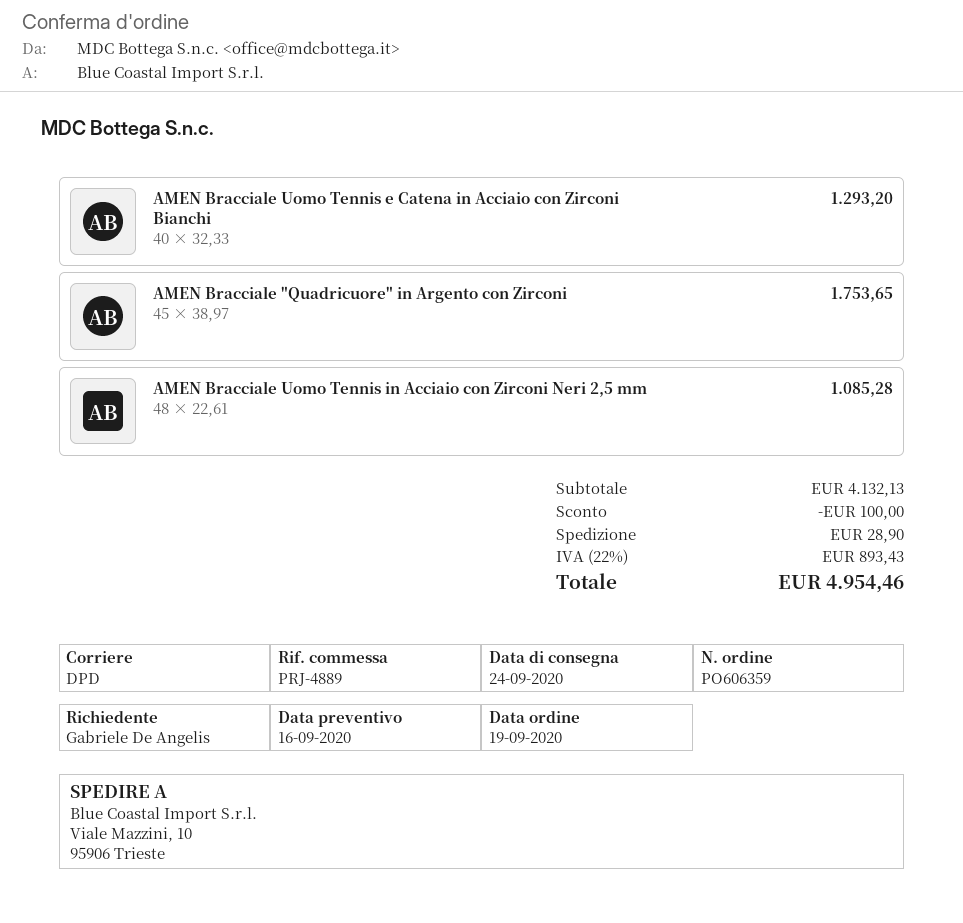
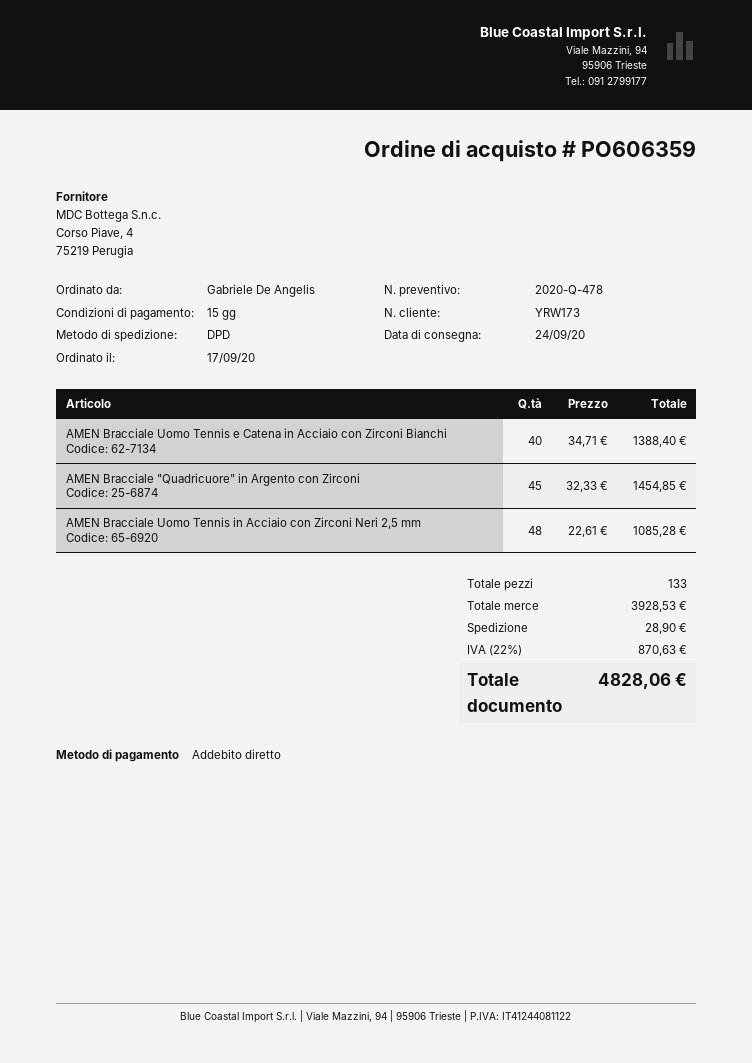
order date: 2020-09-19 -> 2020-09-17
AMEN Bracciale Uomo Tennis e Catena in Acciaio con Zirconi Bianchi: 40 x 32.33 = 1293.20 -> 40 x 34.71 = 1388.40
AMEN Bracciale "Quadricuore" in Argento con Zirconi: 45 x 38.97 = 1753.65 -> 45 x 32.33 = 1454.85
subtotal: 4132.13 -> 3928.53
discount: 100.00 -> none
tax: 22% = 893.43 -> 22% = 870.63
total: 4954.46 -> 4828.06

